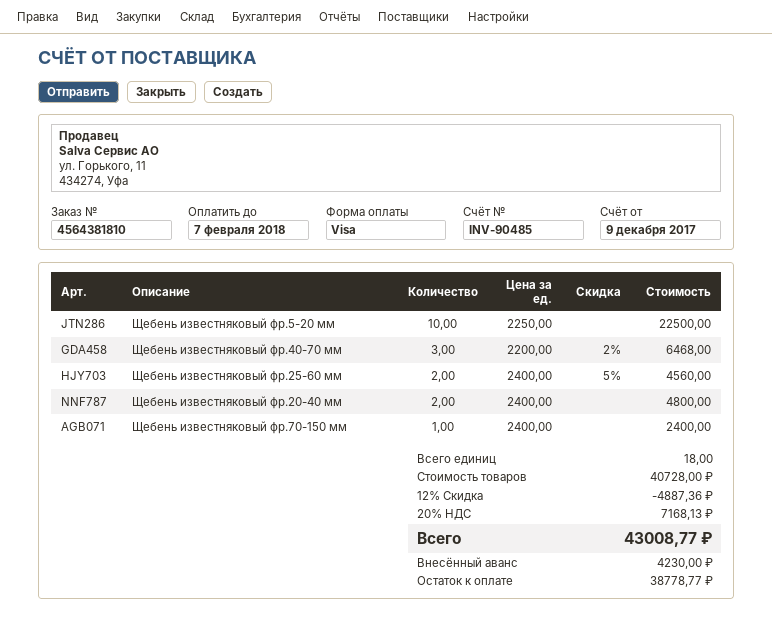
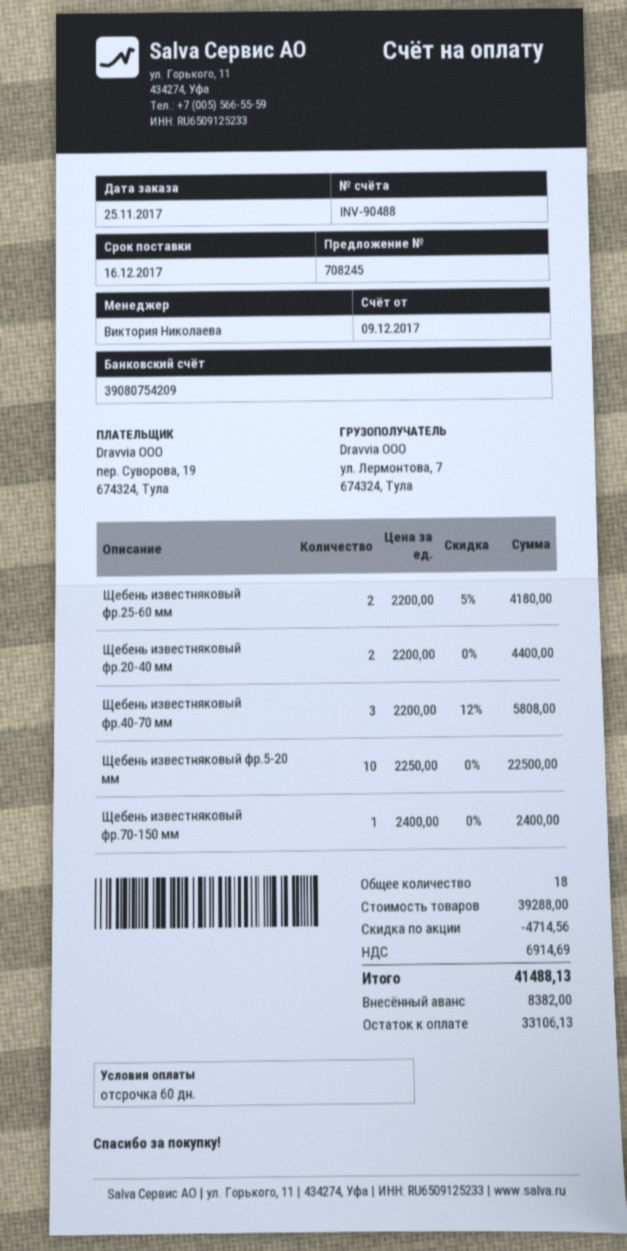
invoice number: INV-90485 -> INV-90488
Щебень известняковый фр.40-70 мм: 3 x 2200.00 - 2% = 6468.00 -> 3 x 2200.00 - 12% = 5808.00
Щебень известняковый фр.25-60 мм: 2 x 2400.00 - 5% = 4560.00 -> 2 x 2200.00 - 5% = 4180.00
Щебень известняковый фр.20-40 мм: 2 x 2400.00 = 4800.00 -> 2 x 2200.00 = 4400.00
subtotal: 40728.00 -> 39288.00
discount: 4887.36 -> 4714.56
tax: 7168.13 -> 6914.69
total: 43008.77 -> 41488.13
deposit: 4230.00 -> 8382.00
balance: 38778.77 -> 33106.13

